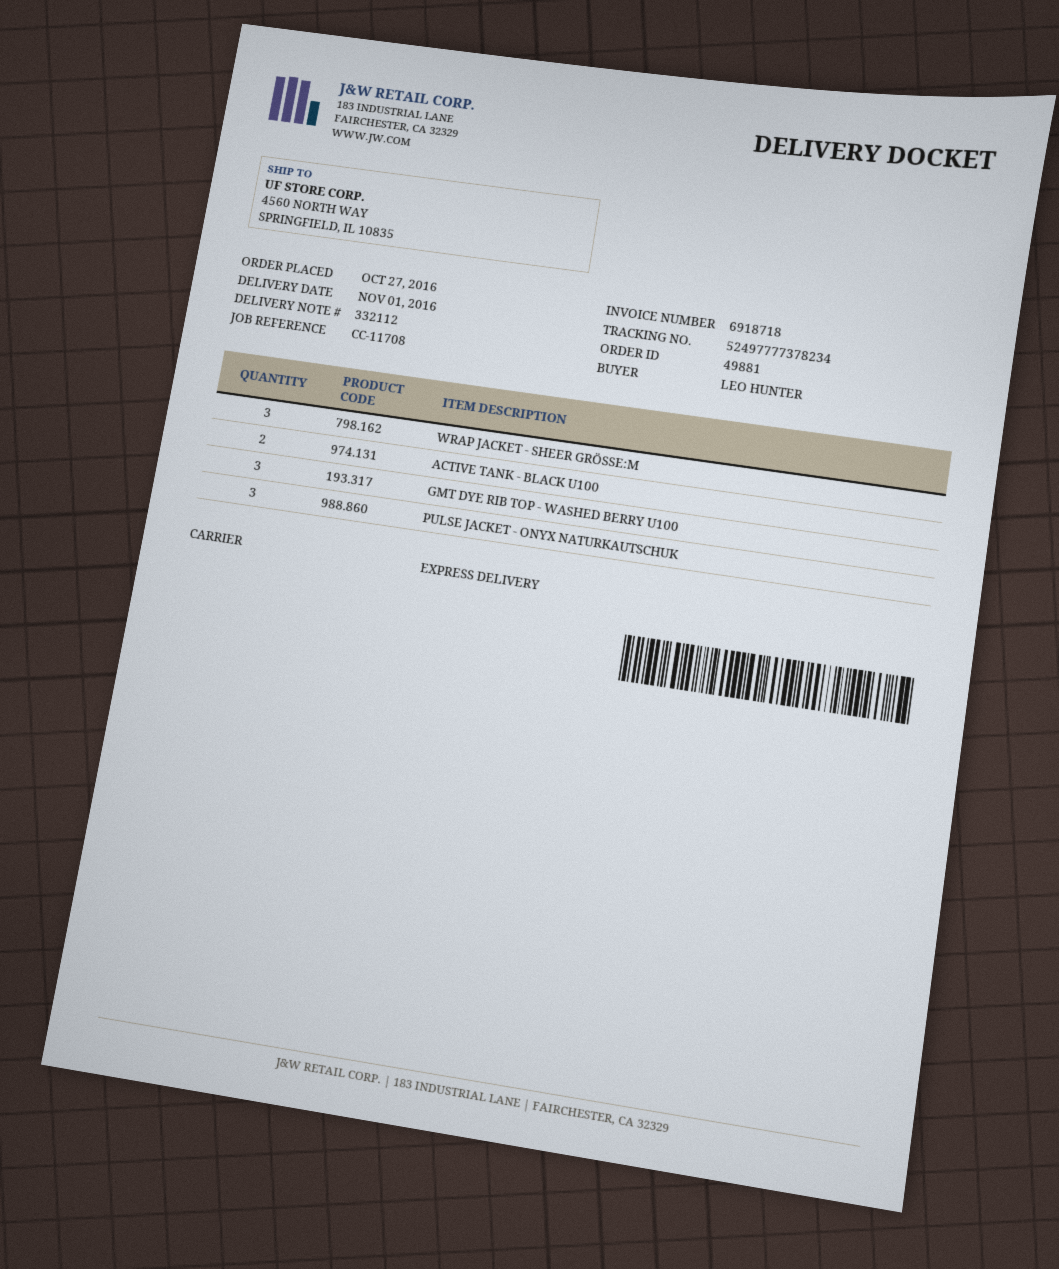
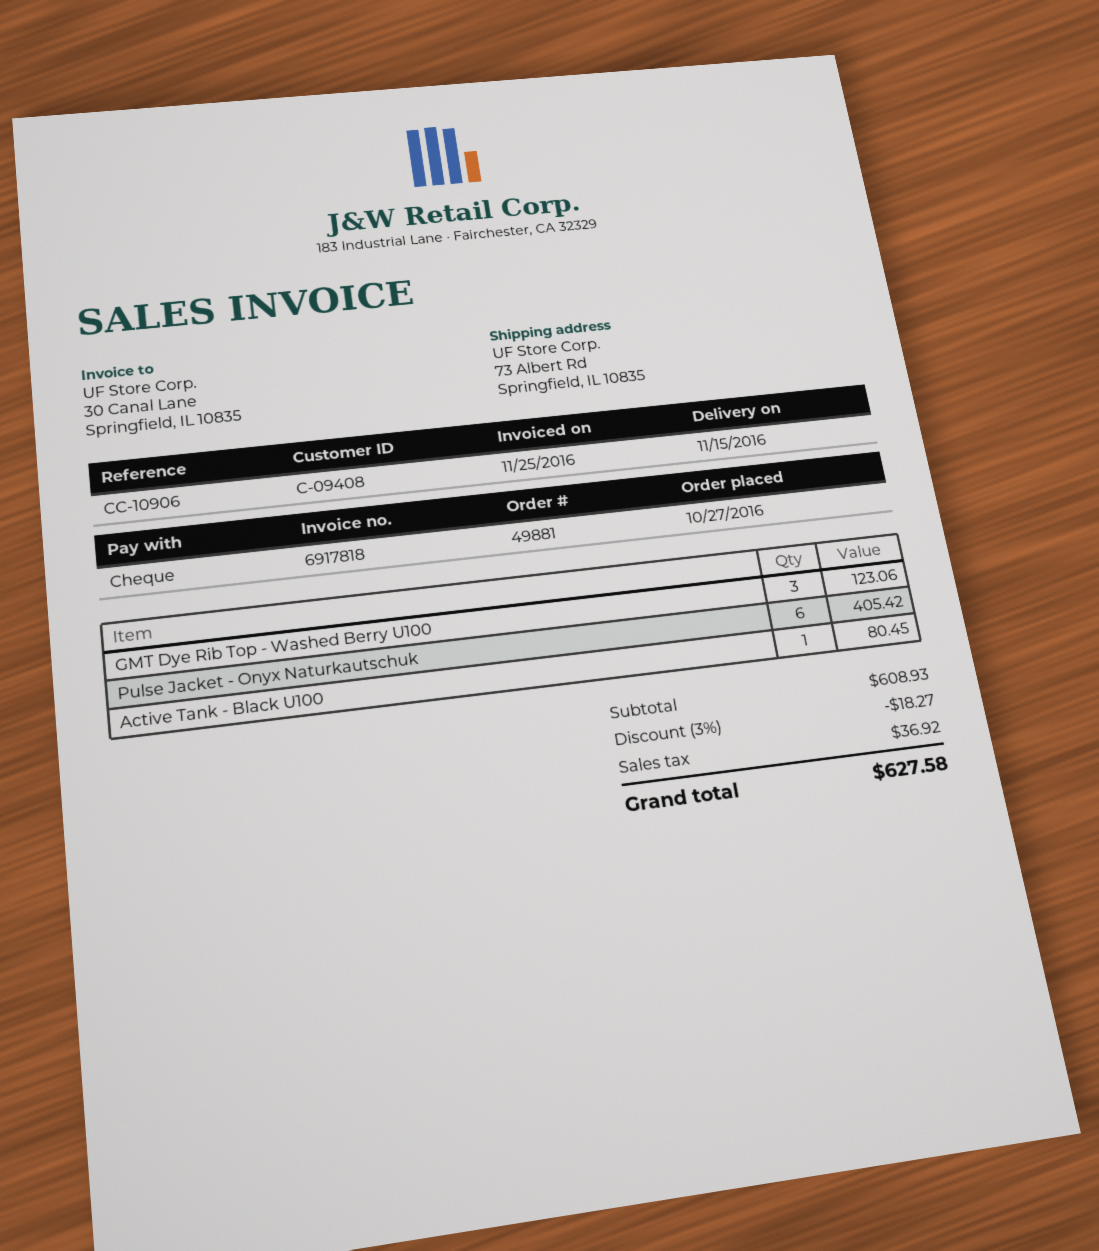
delivery date: 2016-11-01 -> 2016-11-15
invoice number: 6918718 -> 6917818
reference: CC-11708 -> CC-10906
ship to: 4560 NORTH WAY, SPRINGFIELD, IL 10835 -> 73 Albert Rd, Springfield, IL 10835
WRAP JACKET - SHEER GRÖSSE:M: 3 -> none
ACTIVE TANK - BLACK U100: 2 -> 1
PULSE JACKET - ONYX NATURKAUTSCHUK: 3 -> 6

